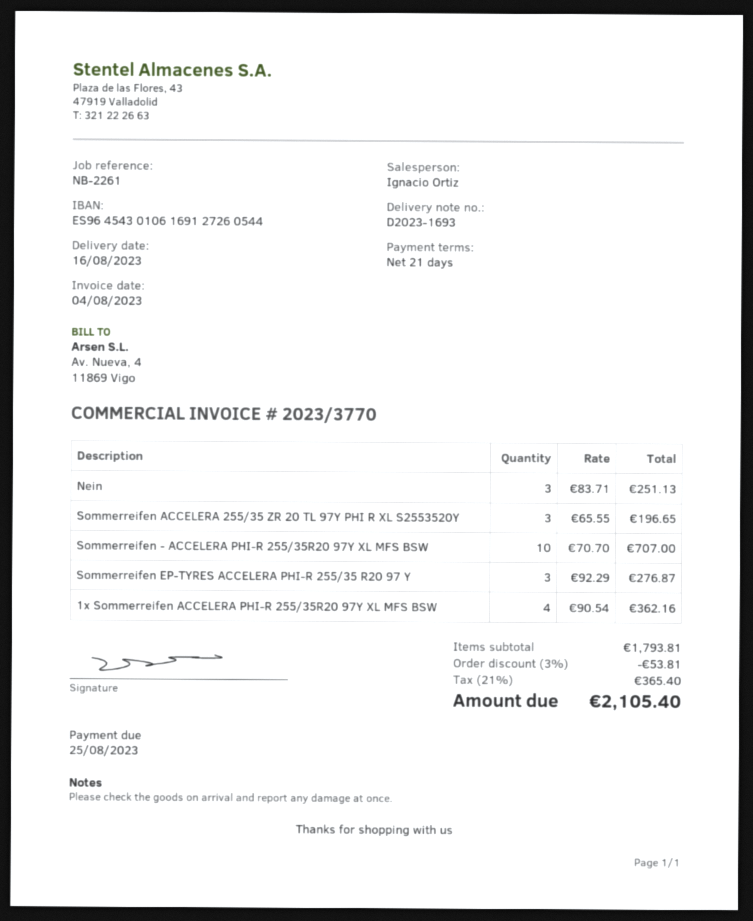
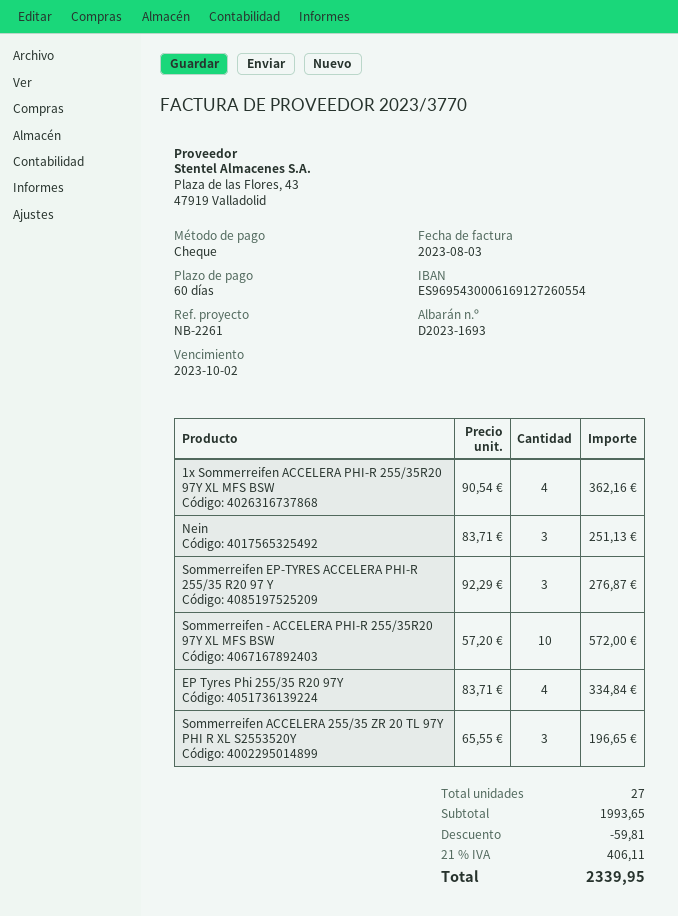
invoice date: 2023-08-04 -> 2023-08-03
payment terms: 21 days -> 60 days
due date: 2023-08-25 -> 2023-10-02
bank account: ES9645430106169127260544 -> ES9695430006169127260554
Sommerreifen - ACCELERA PHI-R 255/35R20 97Y XL MFS BSW: 10 x 70.70 = 707.00 -> 10 x 57.20 = 572.00
EP Tyres Phi 255/35 R20 97Y: none -> 4 x 83.71 = 334.84
subtotal: 1793.81 -> 1993.65
discount: 53.81 -> 59.81
tax: 21% = 365.40 -> 21% = 406.11
total: 2105.40 -> 2339.95

